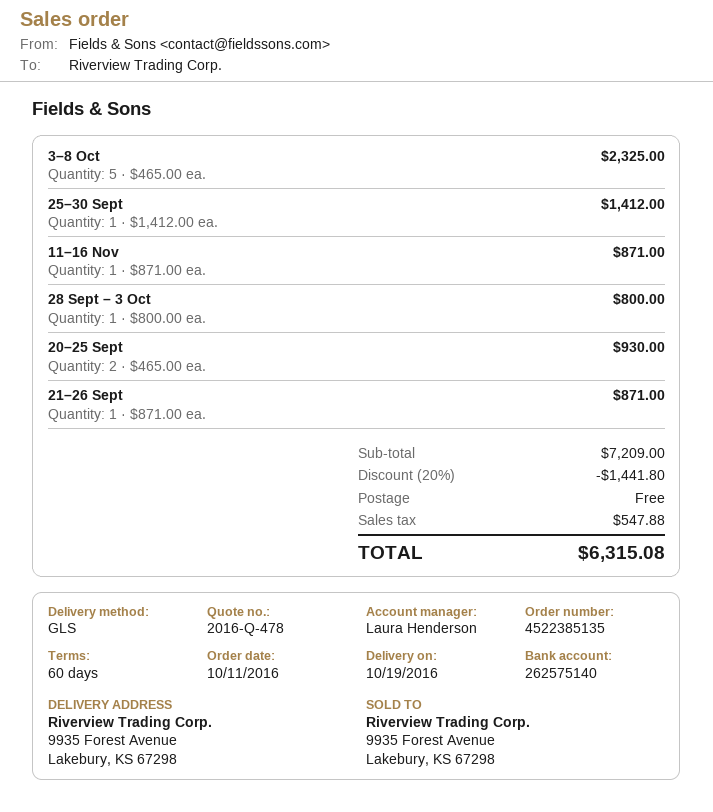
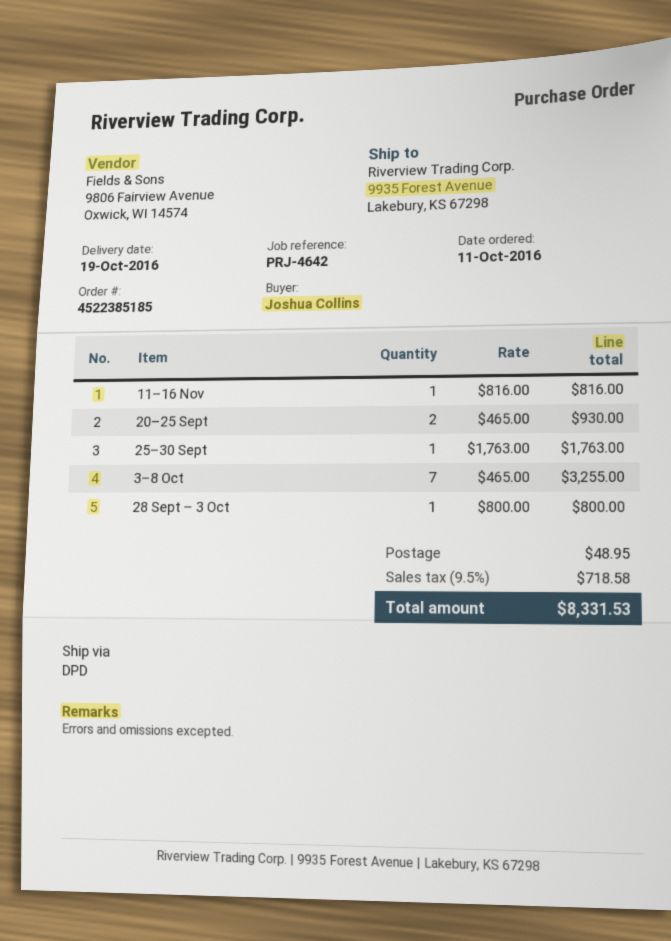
order number: 4522385135 -> 4522385185
shipping method: GLS -> DPD
3–8 Oct: 5 x 465.00 = 2325.00 -> 7 x 465.00 = 3255.00
25–30 Sept: 1 x 1412.00 = 1412.00 -> 1 x 1763.00 = 1763.00
11–16 Nov: 1 x 871.00 = 871.00 -> 1 x 816.00 = 816.00
21–26 Sept: 1 x 871.00 = 871.00 -> none
discount: 20% = 1441.80 -> none
shipping: 0.00 -> 48.95
tax: 547.88 -> 718.58
total: 6315.08 -> 8331.53

